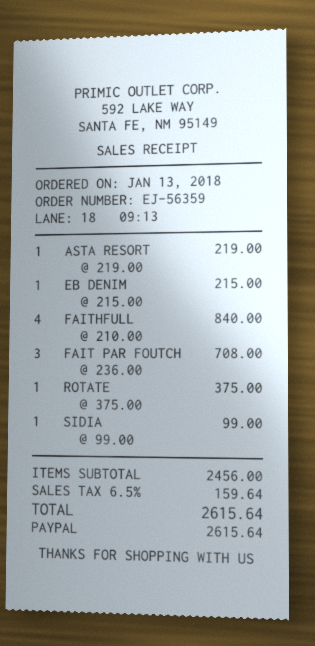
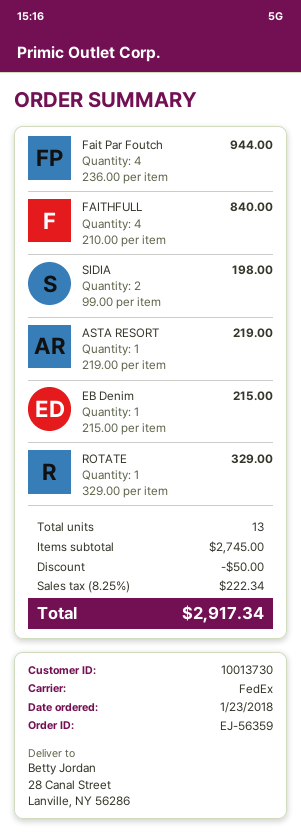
order date: 2018-01-13 -> 2018-01-23
FAIT PAR FOUTCH: 3 x 236.00 = 708.00 -> 4 x 236.00 = 944.00
ROTATE: 1 x 375.00 = 375.00 -> 1 x 329.00 = 329.00
SIDIA: 1 x 99.00 = 99.00 -> 2 x 99.00 = 198.00
subtotal: 2456.00 -> 2745.00
discount: none -> 50.00
tax: 6.5% = 159.64 -> 8.25% = 222.34
total: 2615.64 -> 2917.34

